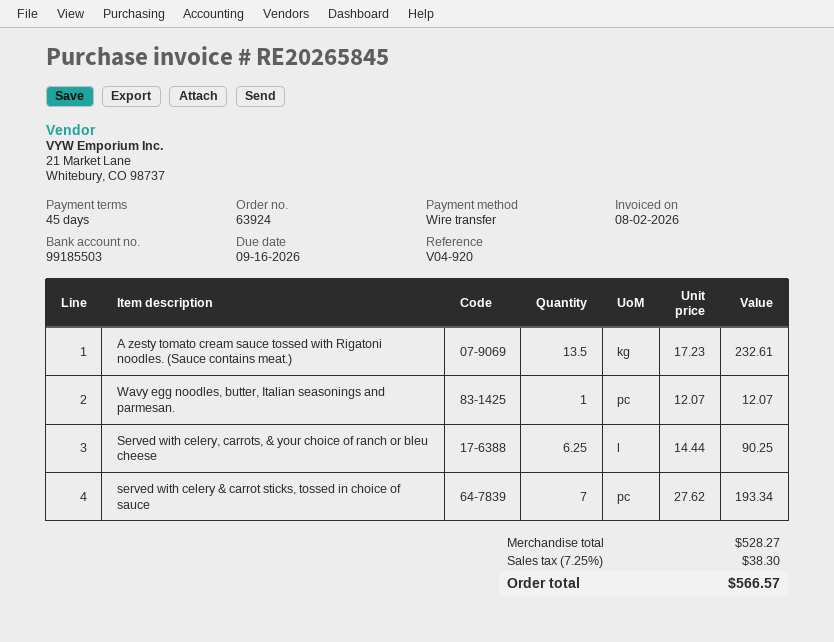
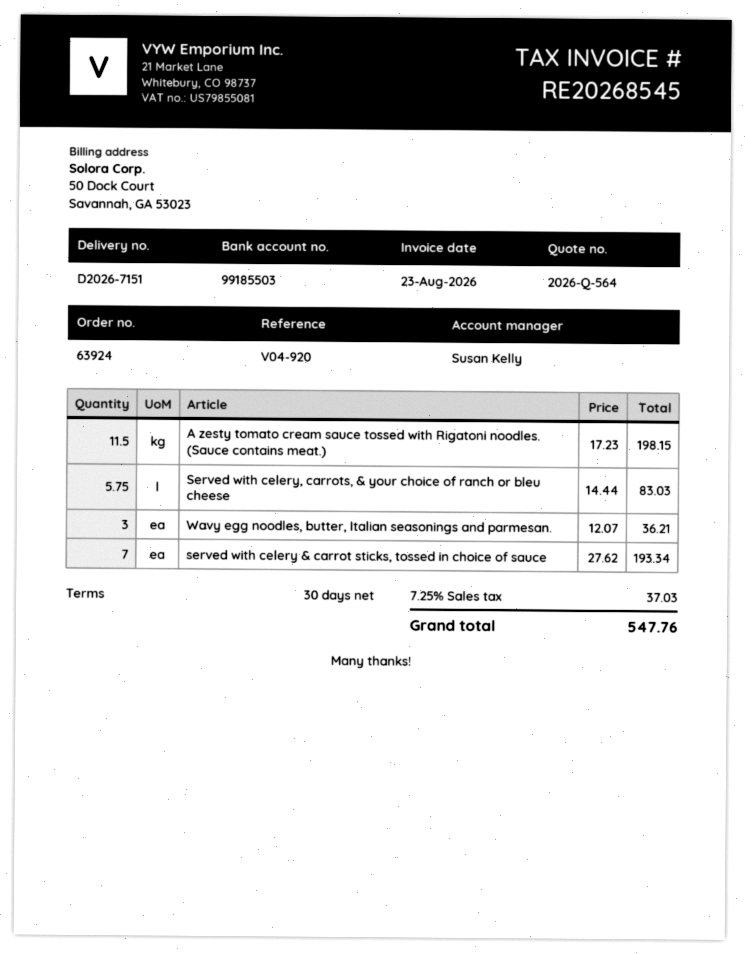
invoice number: RE20265845 -> RE20268545
invoice date: 2026-08-02 -> 2026-08-23
payment terms: 45 days -> 30 days
A zesty tomato cream sauce tossed with Rigatoni noodles. (Sauce contains meat.): 13.5 x 17.23 = 232.61 -> 11.5 x 17.23 = 198.15
Wavy egg noodles, butter, Italian seasonings and parmesan.: 1 x 12.07 = 12.07 -> 3 x 12.07 = 36.21
Served with celery, carrots, & your choice of ranch or bleu cheese: 6.25 x 14.44 = 90.25 -> 5.75 x 14.44 = 83.03
tax: 7.25% = 38.30 -> 7.25% = 37.03
total: 566.57 -> 547.76

